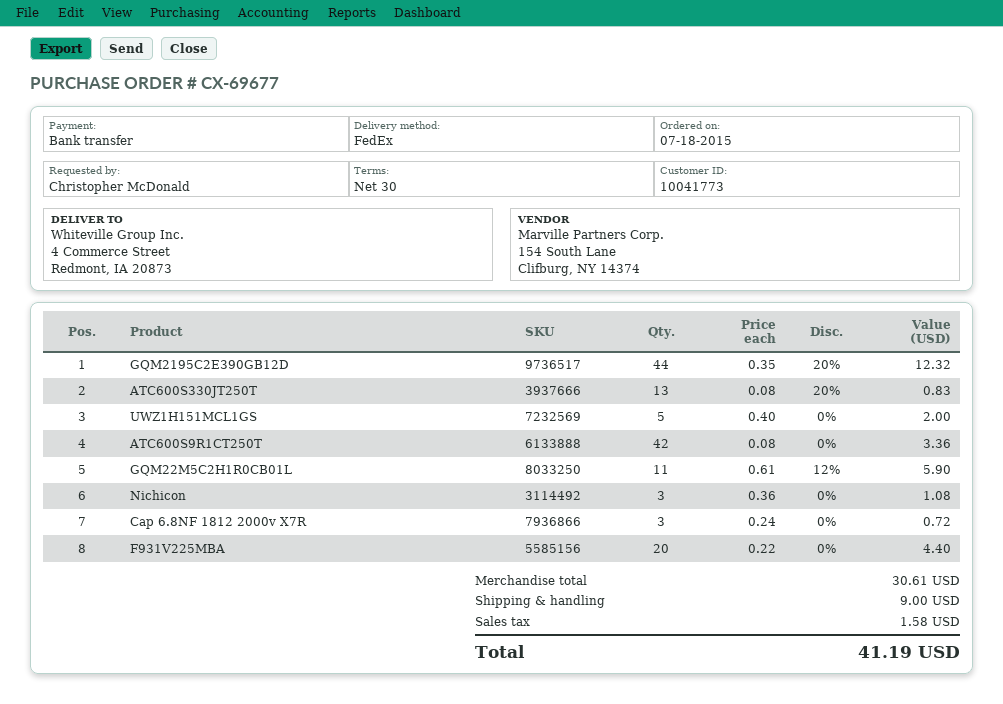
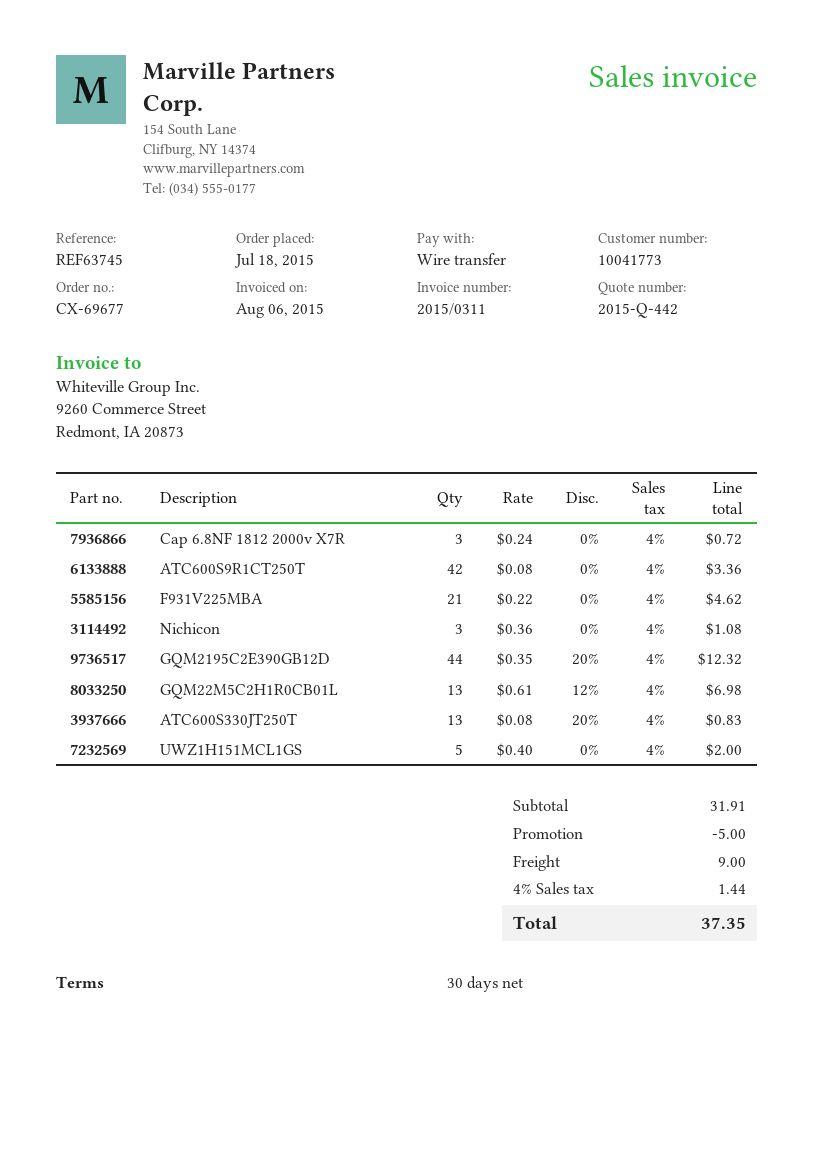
GQM22M5C2H1R0CB01L: 11 x 0.61 - 12% = 5.90 -> 13 x 0.61 - 12% = 6.98
F931V225MBA: 20 x 0.22 = 4.40 -> 21 x 0.22 = 4.62
subtotal: 30.61 -> 31.91
discount: none -> 5.00
tax: 1.58 -> 1.44
total: 41.19 -> 37.35

